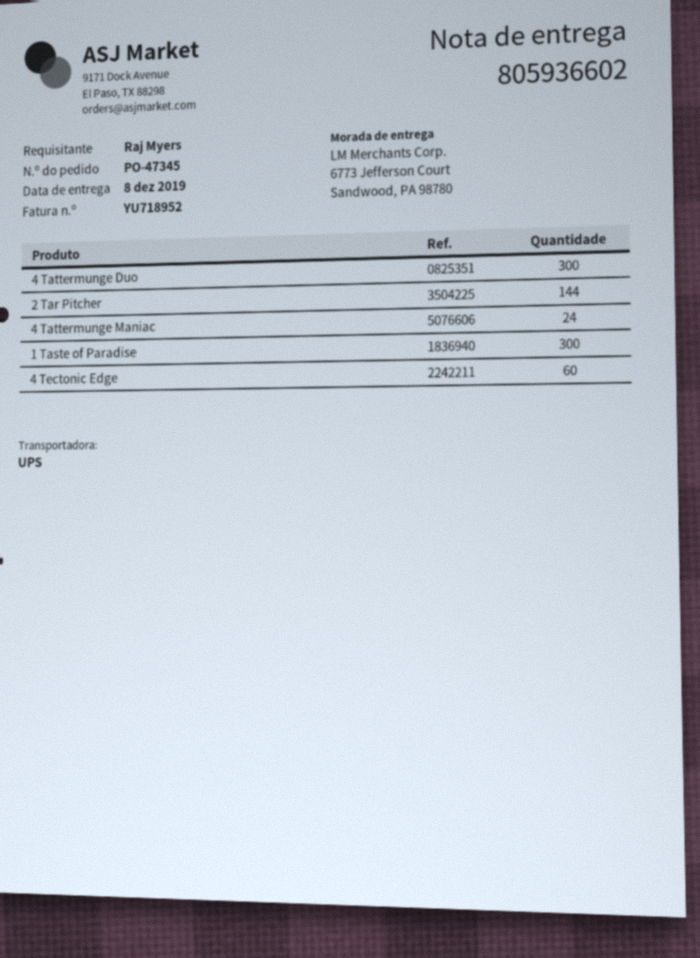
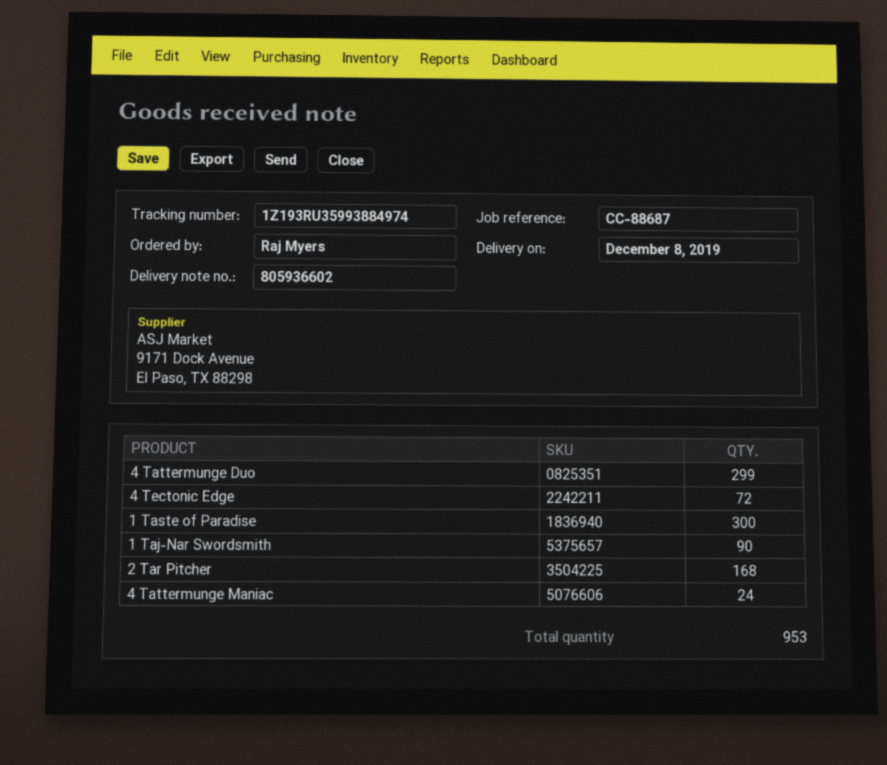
4 Tattermunge Duo: 300 -> 299
2 Tar Pitcher: 144 -> 168
4 Tectonic Edge: 60 -> 72
1 Taj-Nar Swordsmith: none -> 90

